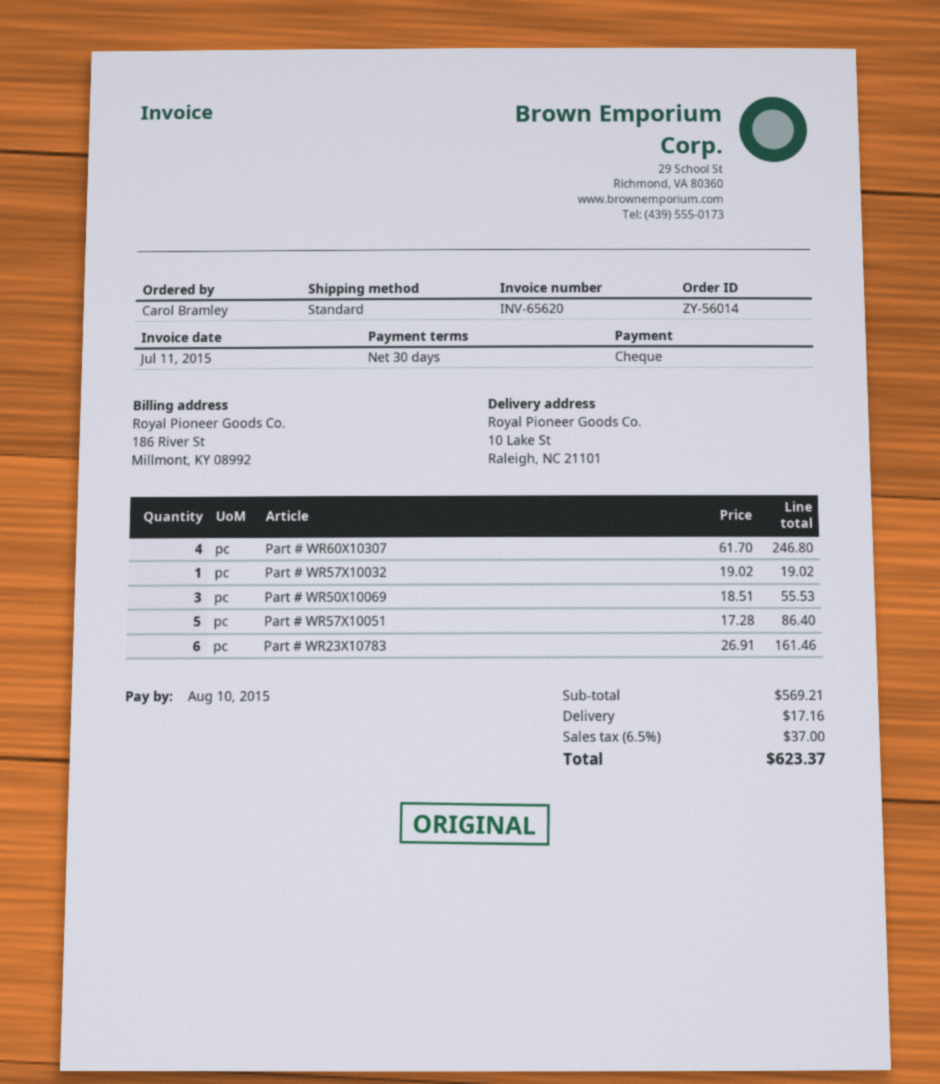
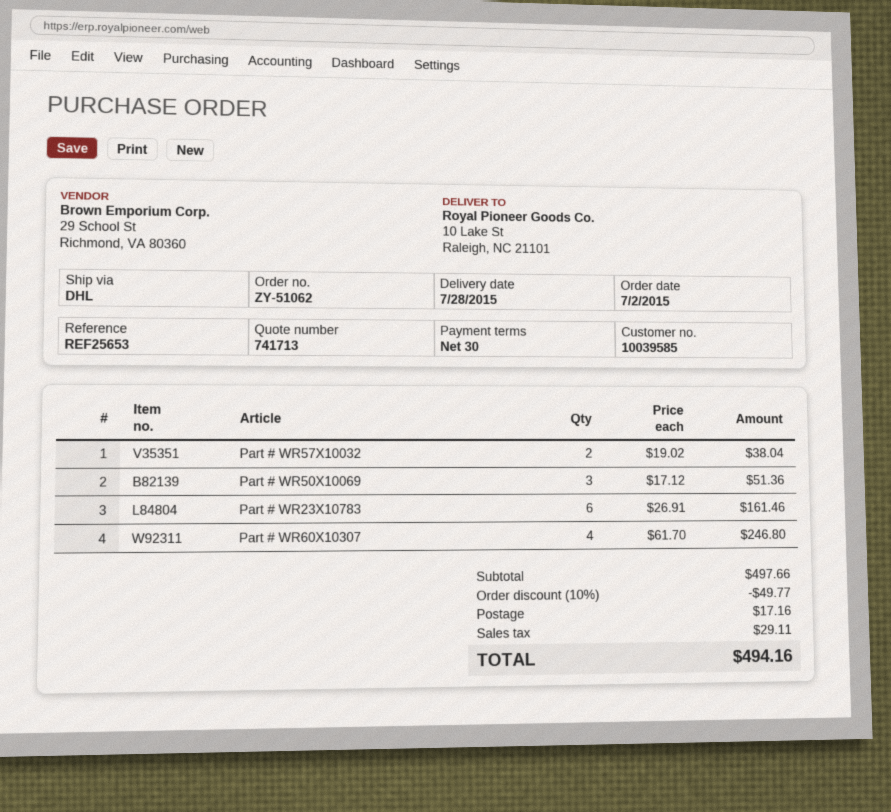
order number: ZY-56014 -> ZY-51062
shipping method: standard -> DHL
Part # WR57X10032: 1 x 19.02 = 19.02 -> 2 x 19.02 = 38.04
Part # WR50X10069: 3 x 18.51 = 55.53 -> 3 x 17.12 = 51.36
Part # WR57X10051: 5 x 17.28 = 86.40 -> none
subtotal: 569.21 -> 497.66
discount: none -> 10% = 49.77
tax: 37.00 -> 29.11
total: 623.37 -> 494.16

